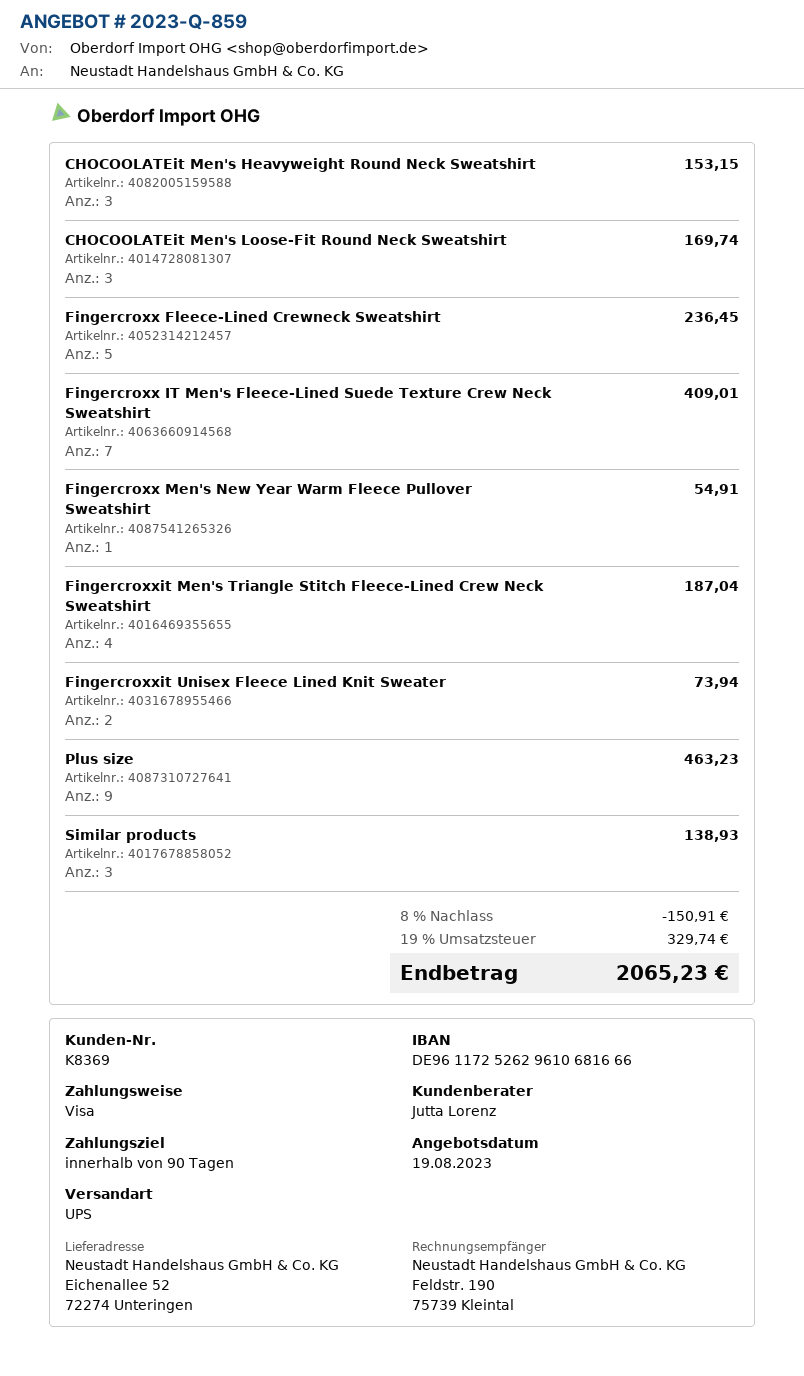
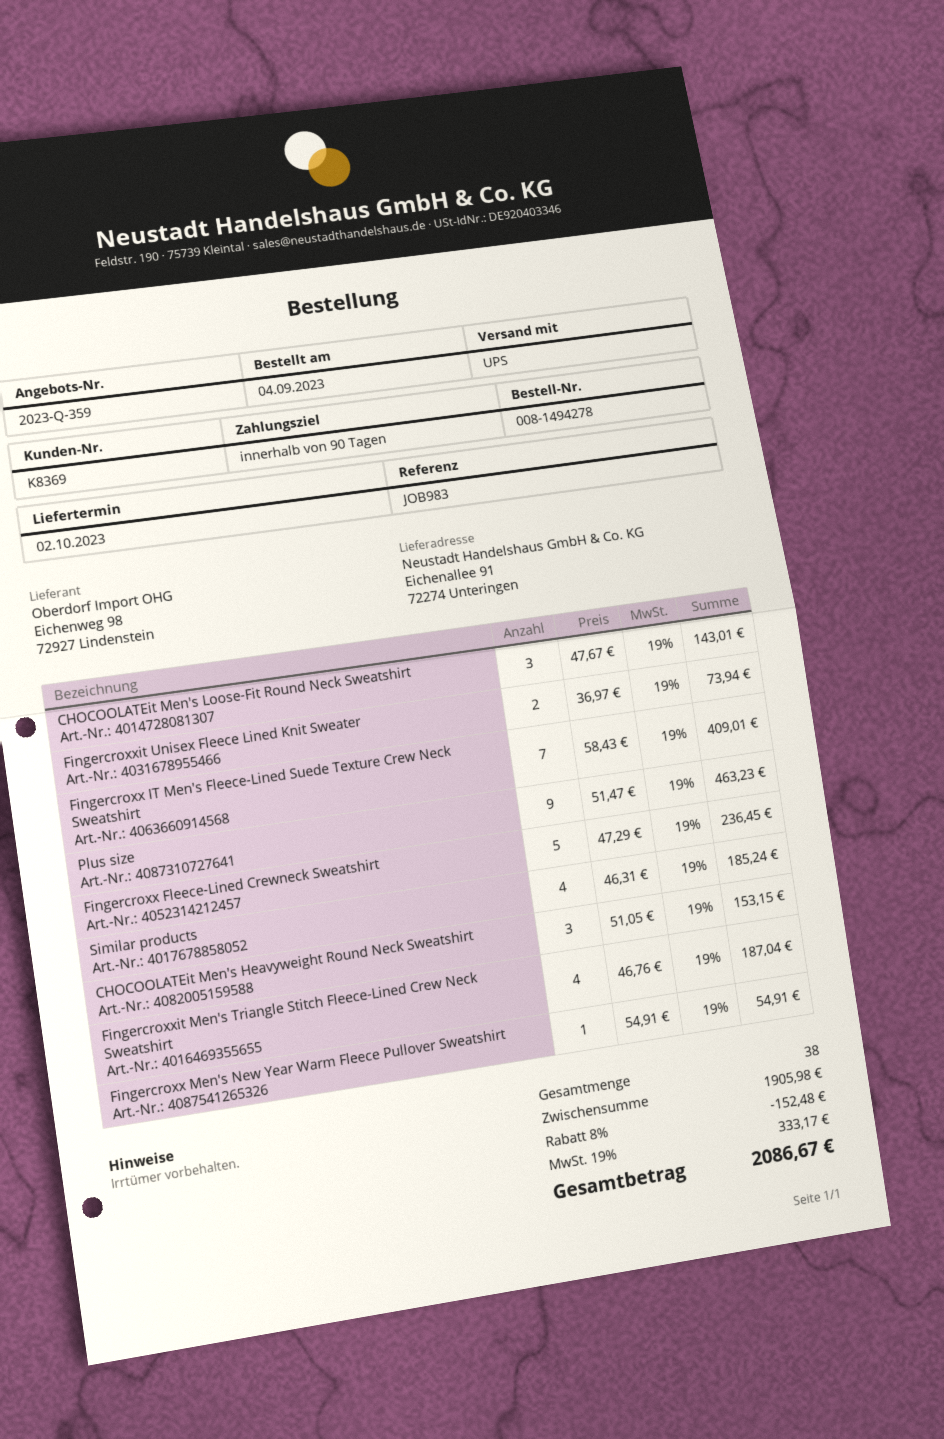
quote number: 2023-Q-859 -> 2023-Q-359
ship to: Eichenallee 52, 72274 Unteringen -> Eichenallee 91, 72274 Unteringen
CHOCOOLATEit Men's Loose-Fit Round Neck Sweatshirt: 3 for 169.74 -> 3 for 143.01
Similar products: 3 for 138.93 -> 4 for 185.24
discount: 8% = 150.91 -> 8% = 152.48
tax: 19% = 329.74 -> 19% = 333.17
total: 2065.23 -> 2086.67

